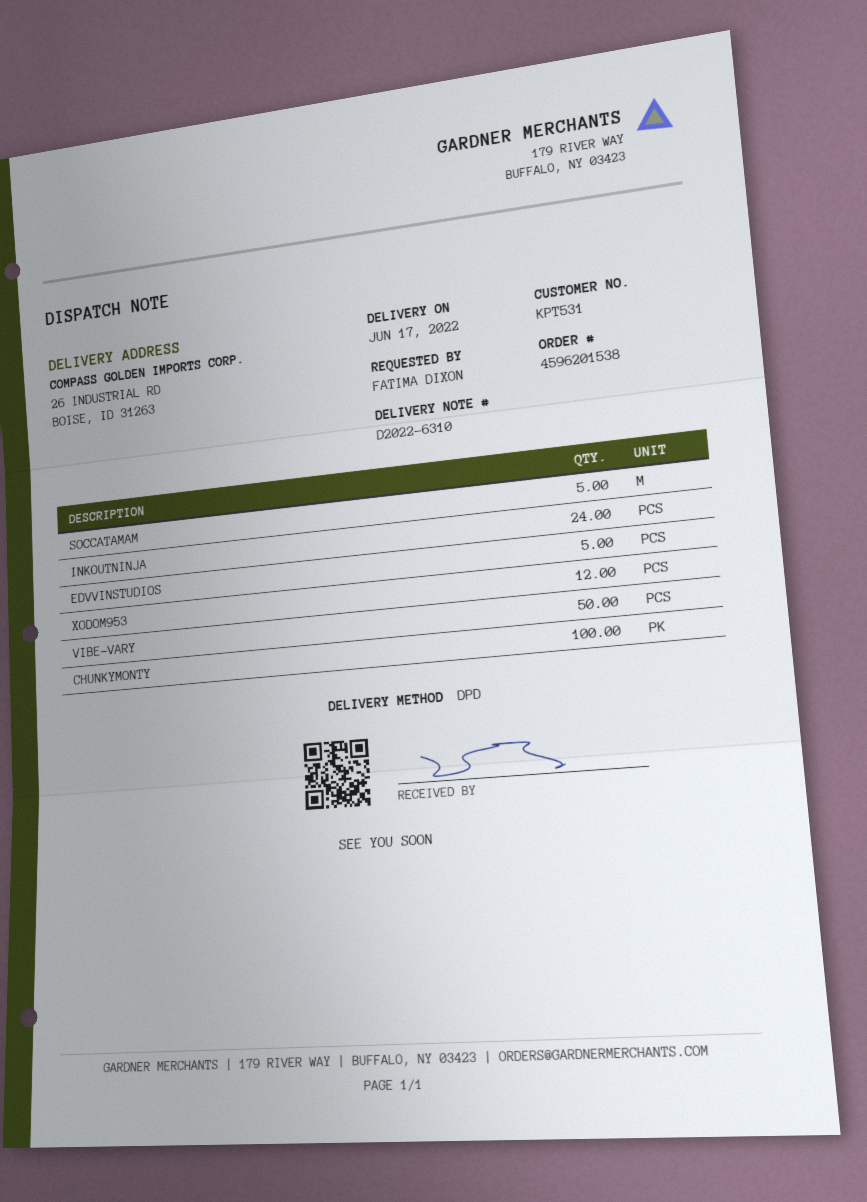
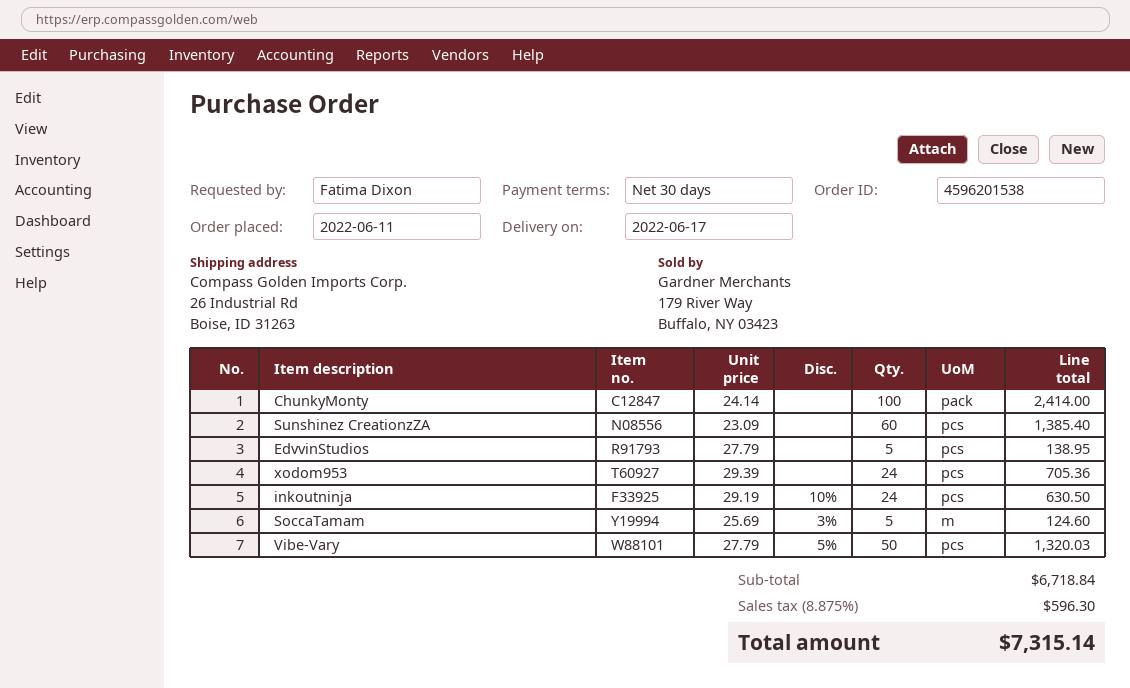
XODOM953: 12 -> 24
Sunshinez CreationzZA: none -> 60

